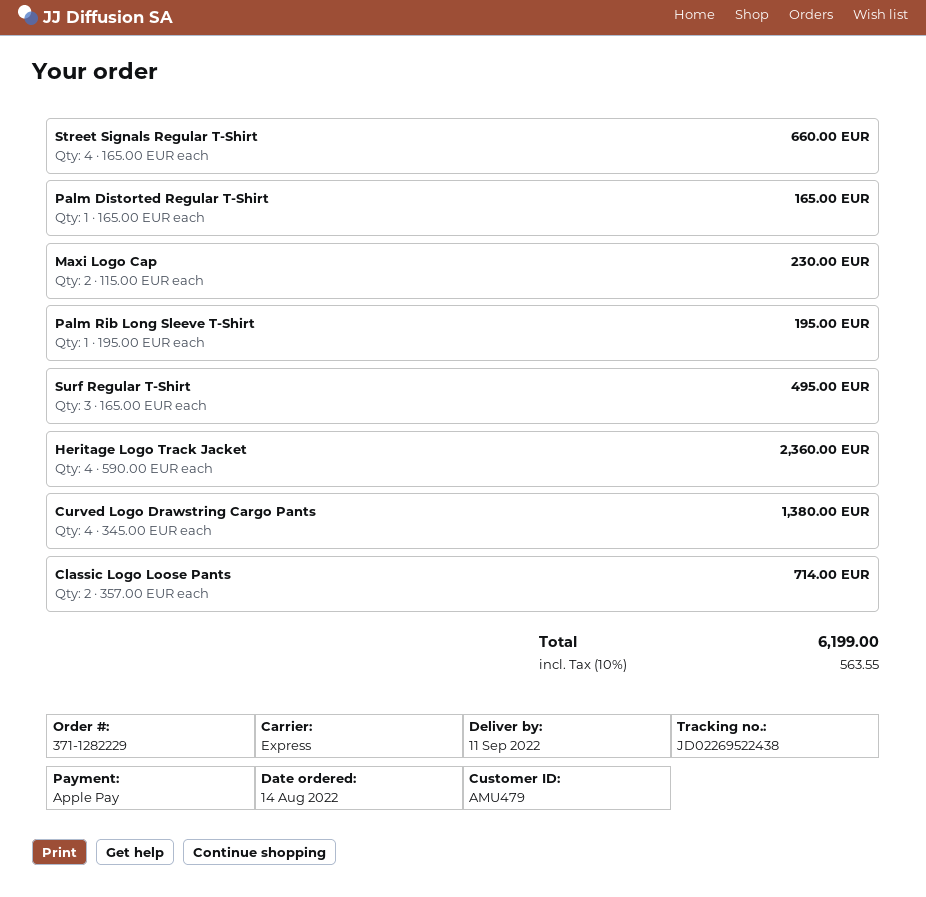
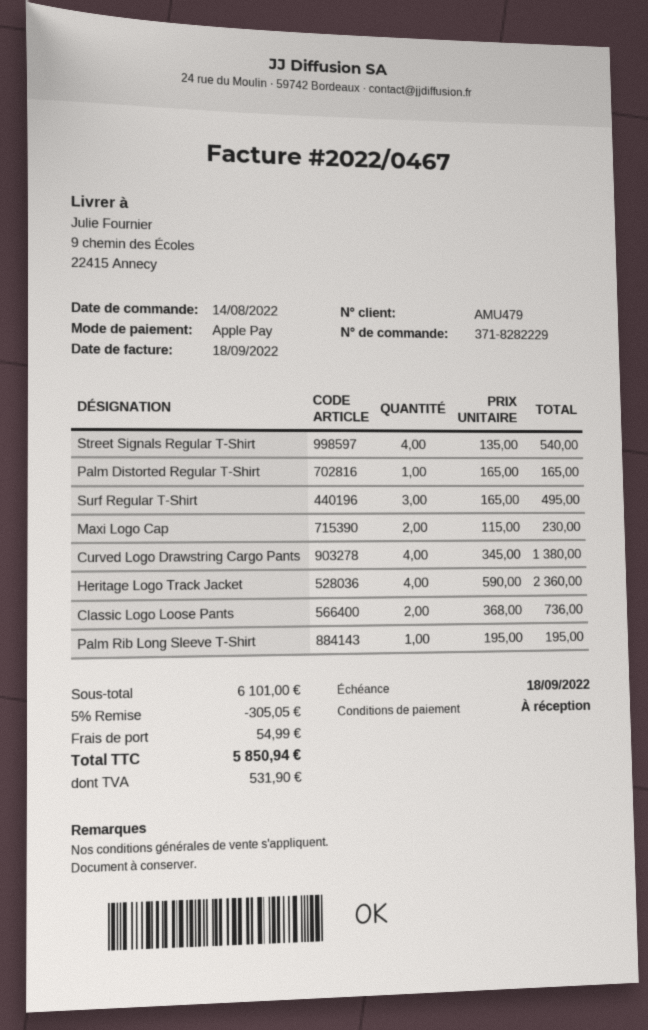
order number: 371-1282229 -> 371-8282229
Street Signals Regular T-Shirt: 4 x 165.00 = 660.00 -> 4 x 135.00 = 540.00
Classic Logo Loose Pants: 2 x 357.00 = 714.00 -> 2 x 368.00 = 736.00
discount: none -> 5% = 305.05
shipping: none -> 54.99
tax: 563.55 -> 531.90
total: 6199.00 -> 5850.94

